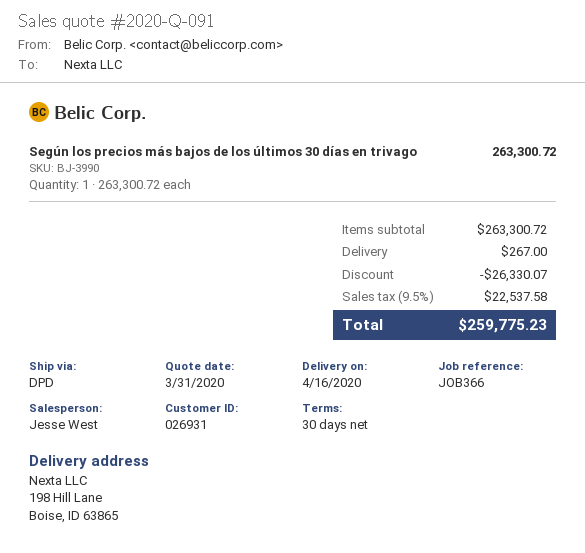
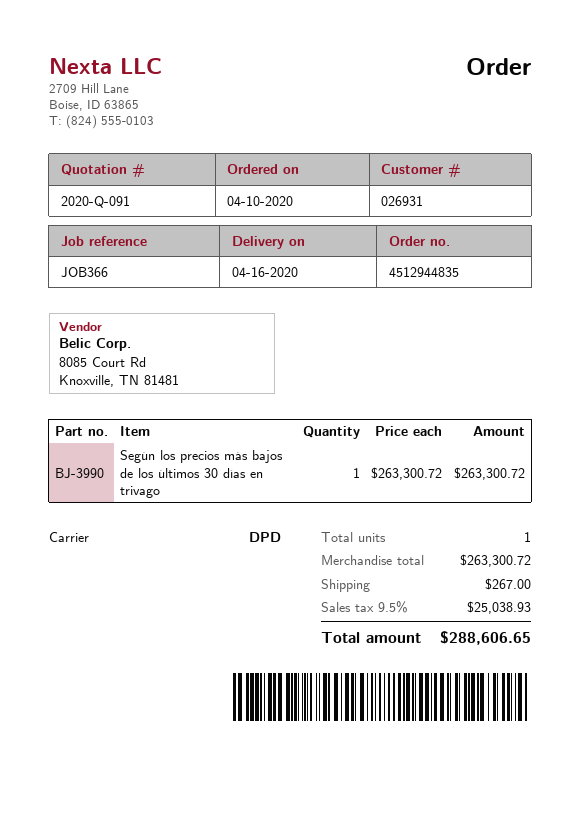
discount: 26330.07 -> none
tax: 9.5% = 22537.58 -> 9.5% = 25038.93
total: 259775.23 -> 288606.65

